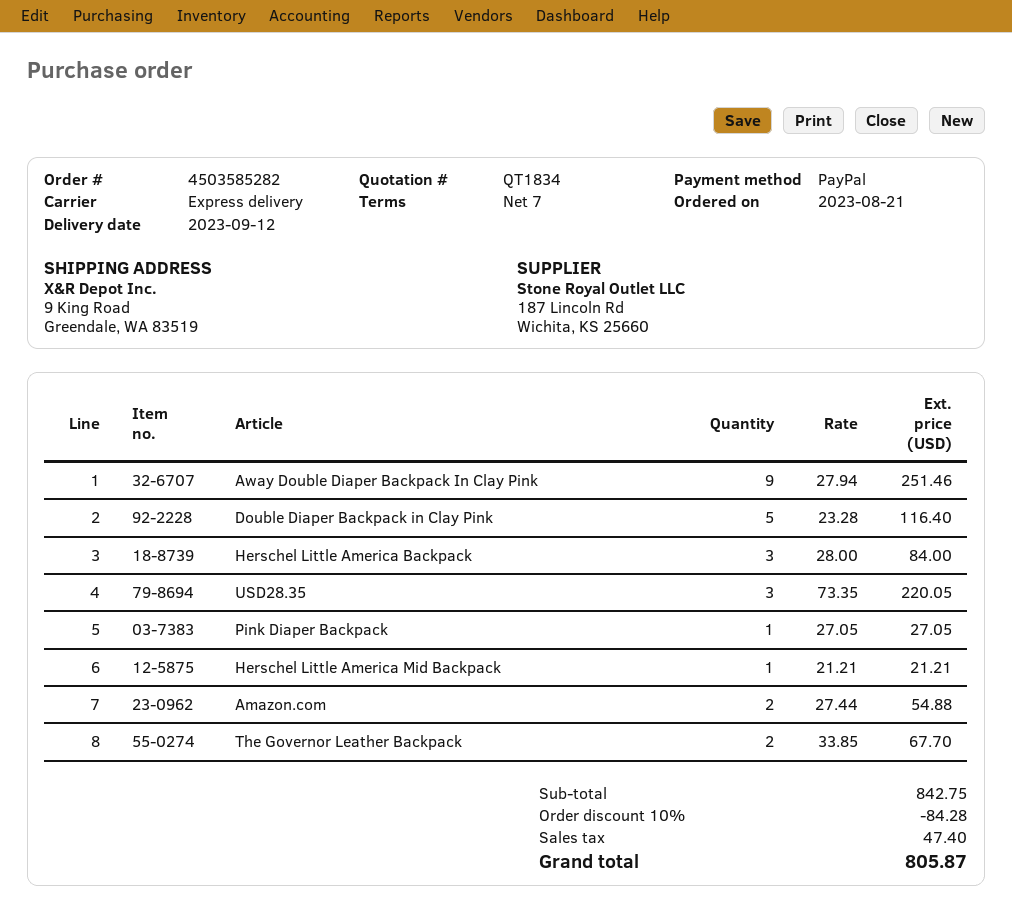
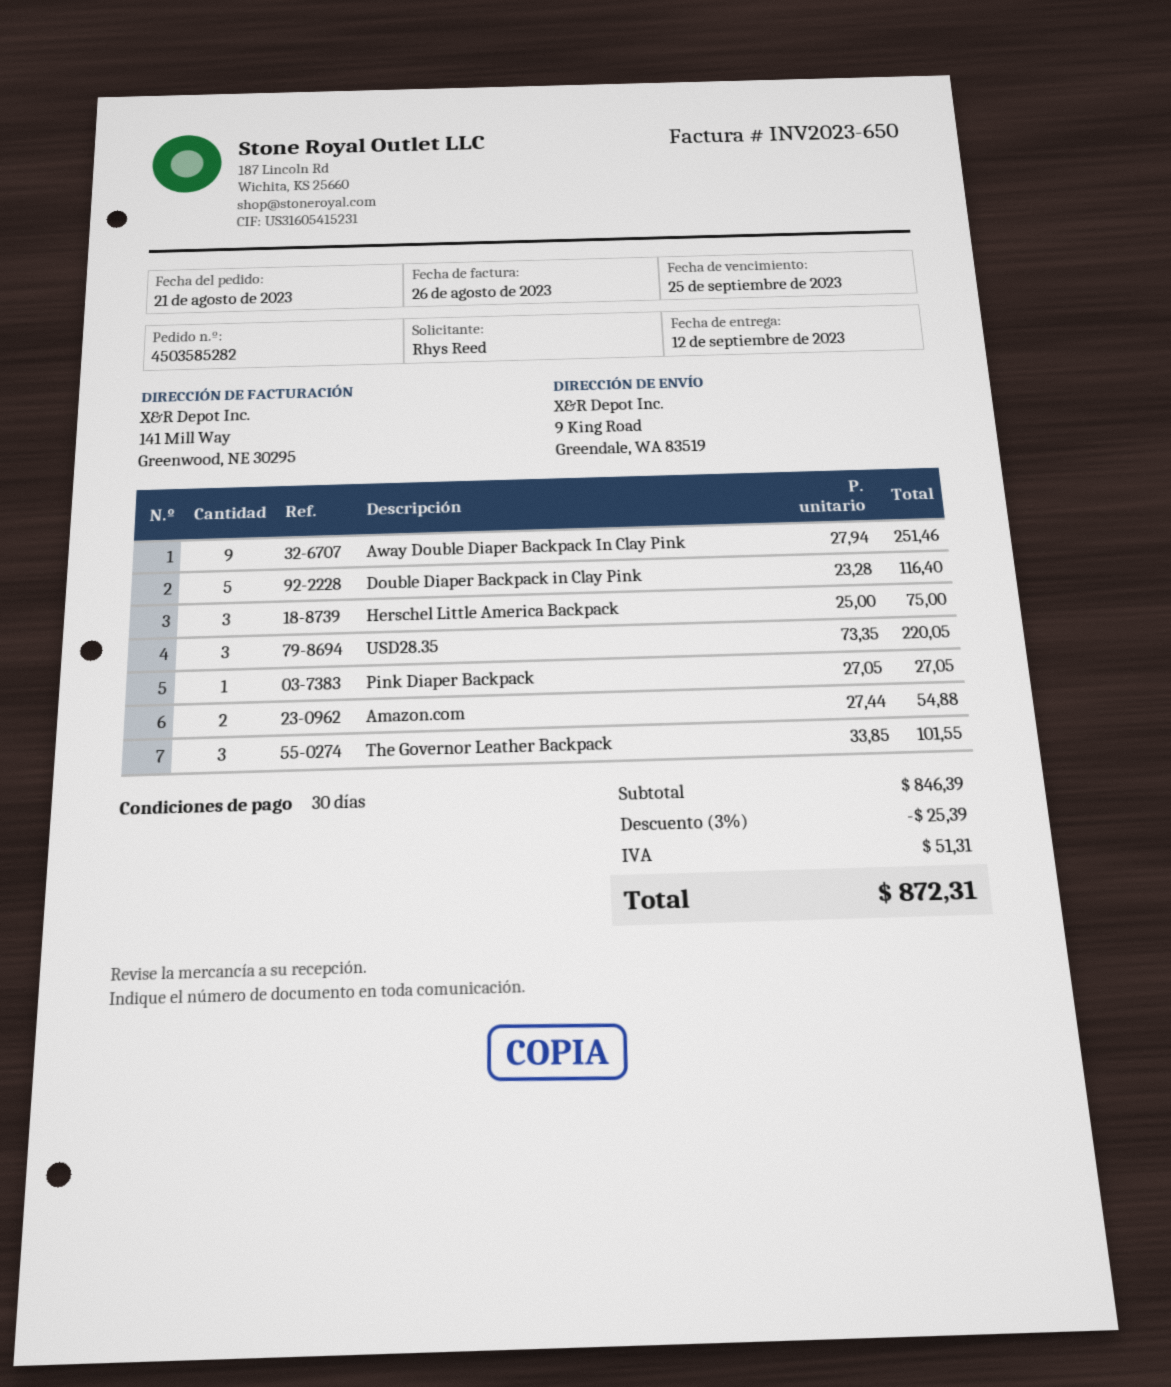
payment terms: 7 days -> 30 days
Herschel Little America Backpack: 3 x 28.00 = 84.00 -> 3 x 25.00 = 75.00
Herschel Little America Mid Backpack: 1 x 21.21 = 21.21 -> none
The Governor Leather Backpack: 2 x 33.85 = 67.70 -> 3 x 33.85 = 101.55
subtotal: 842.75 -> 846.39
discount: 10% = 84.28 -> 3% = 25.39
tax: 47.40 -> 51.31
total: 805.87 -> 872.31

